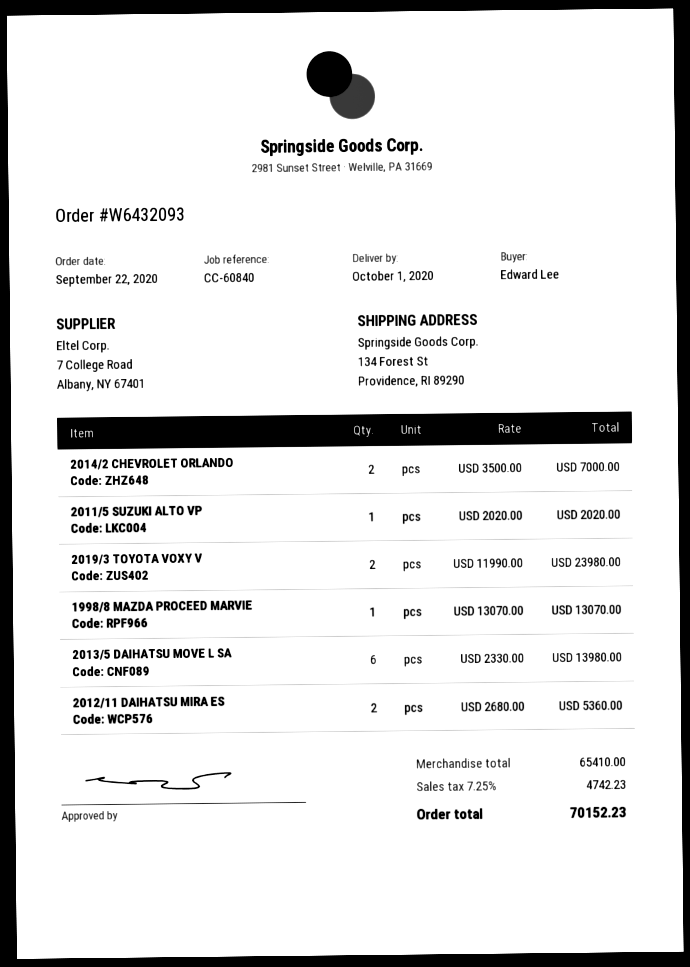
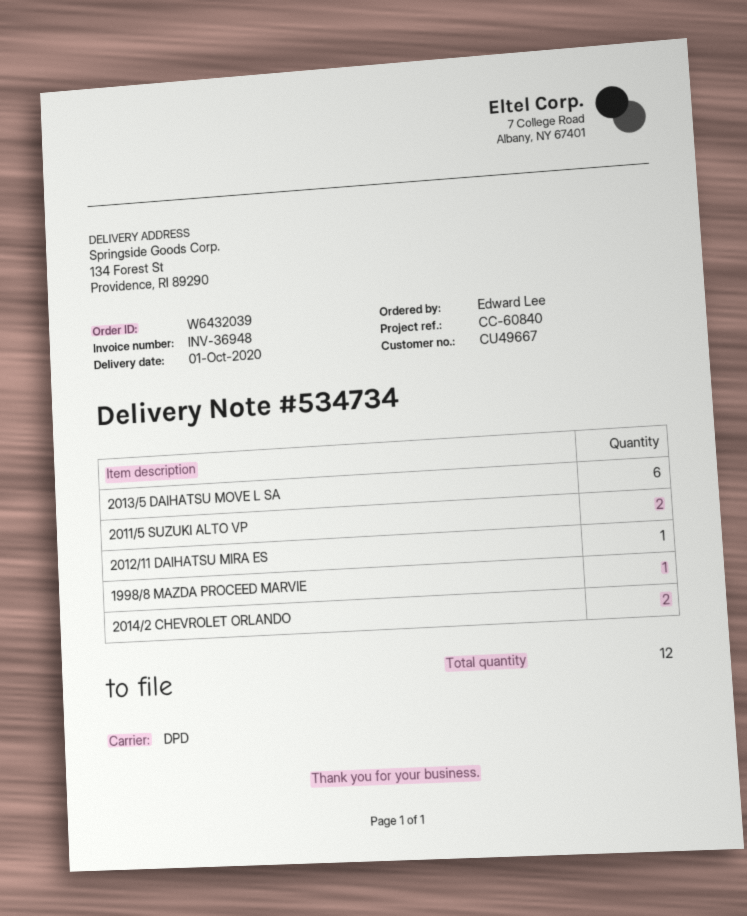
order number: W6432093 -> W6432039
2011/5 SUZUKI ALTO VP: 1 -> 2
2019/3 TOYOTA VOXY V: 2 -> none
2012/11 DAIHATSU MIRA ES: 2 -> 1

